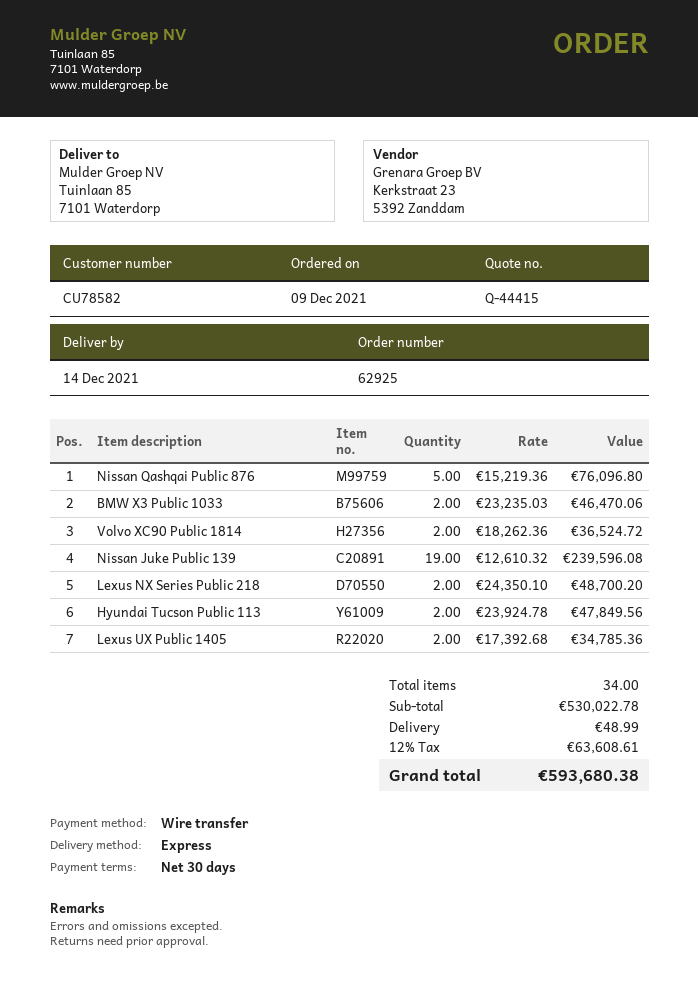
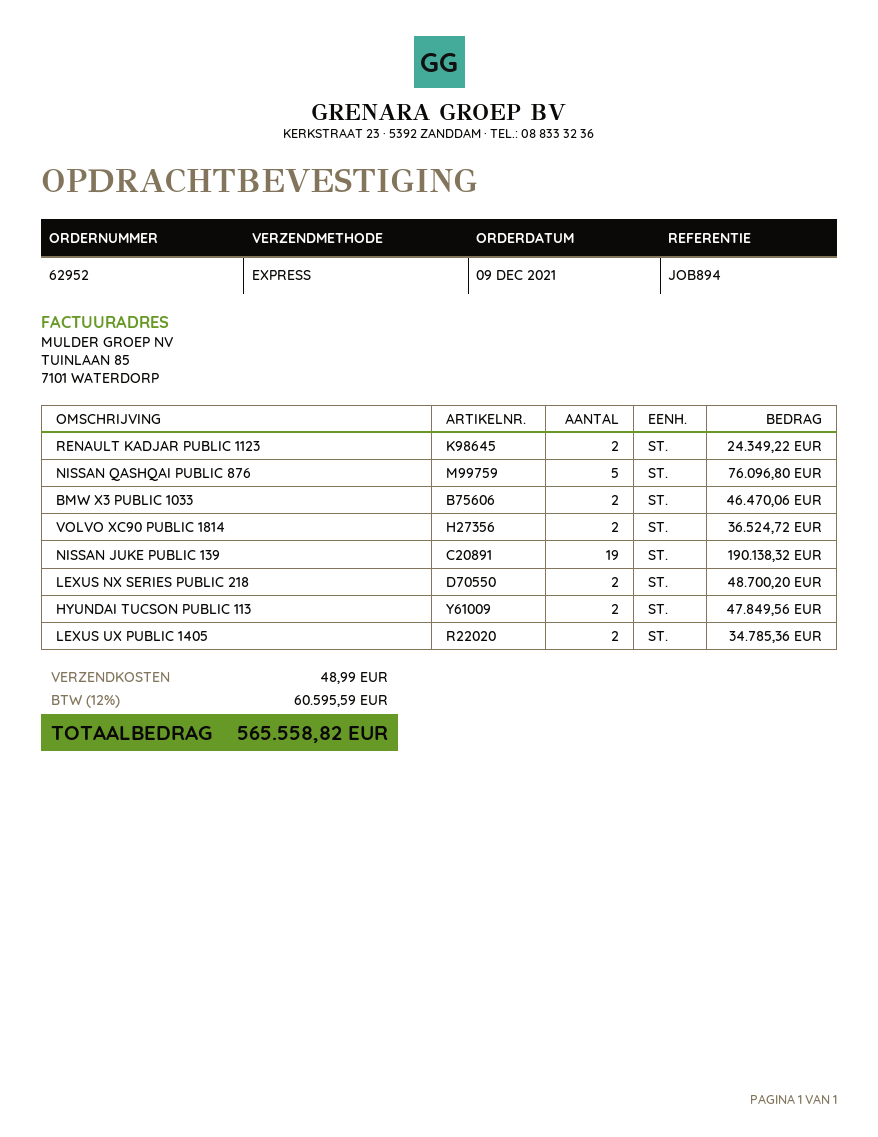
order number: 62925 -> 62952
Nissan Juke Public 139: 19 for 239596.08 -> 19 for 190138.32
RENAULT KADJAR PUBLIC 1123: none -> 2 for 24349.22
tax: 12% = 63608.61 -> 12% = 60595.59
total: 593680.38 -> 565558.82

